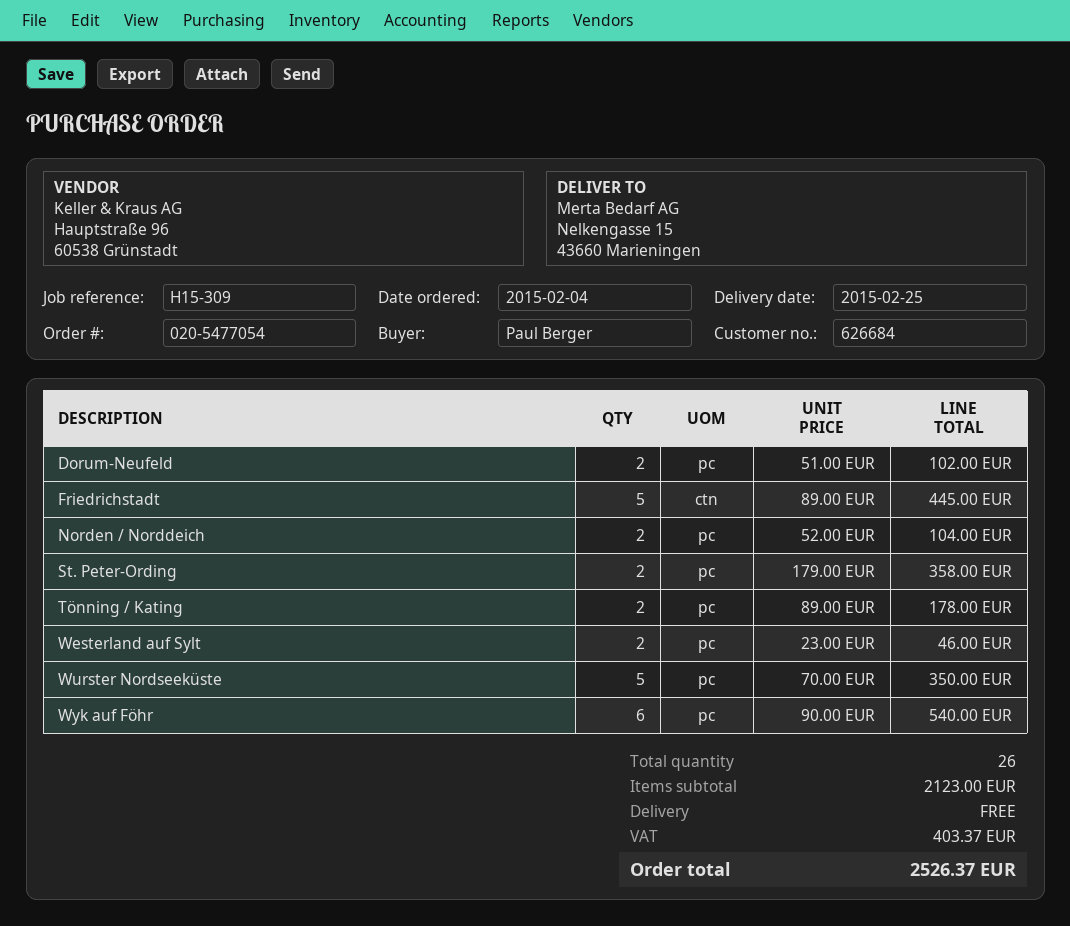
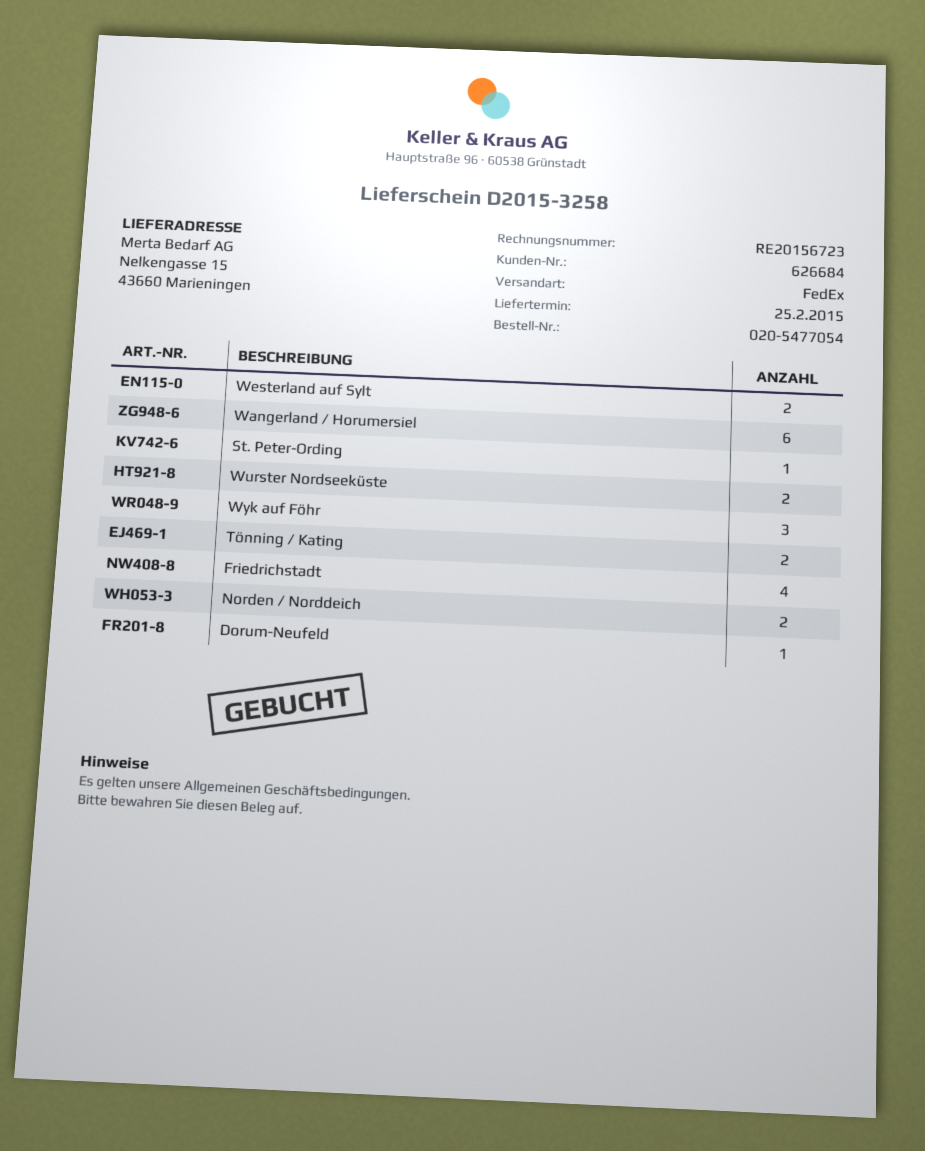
Dorum-Neufeld: 2 -> 1
Friedrichstadt: 5 -> 4
St. Peter-Ording: 2 -> 1
Wurster Nordseeküste: 5 -> 2
Wyk auf Föhr: 6 -> 3
Wangerland / Horumersiel: none -> 6

